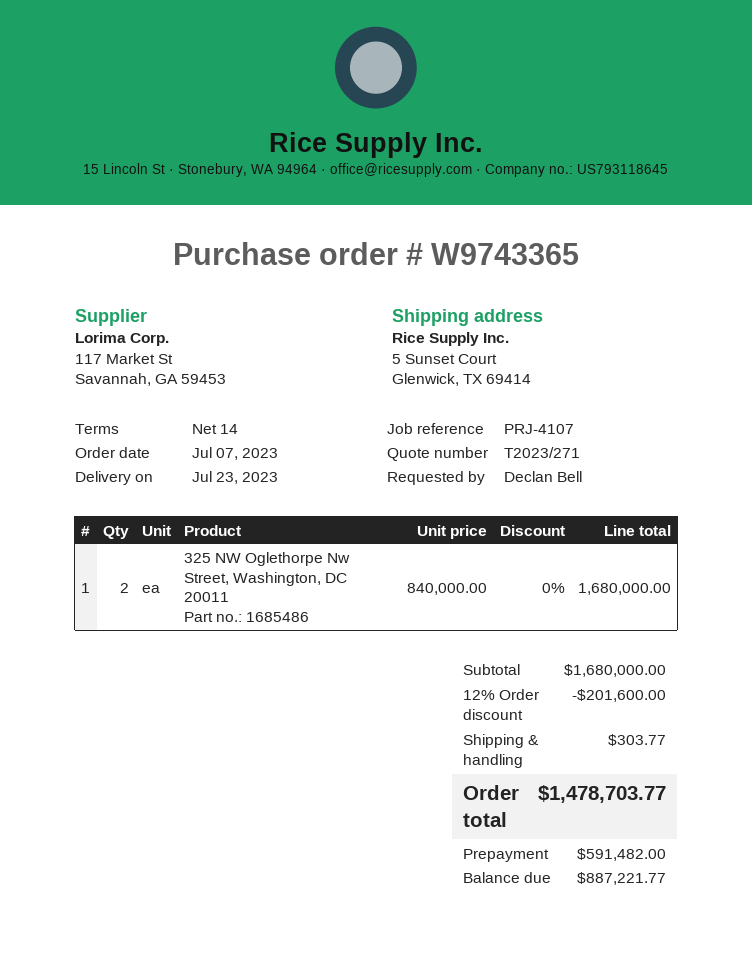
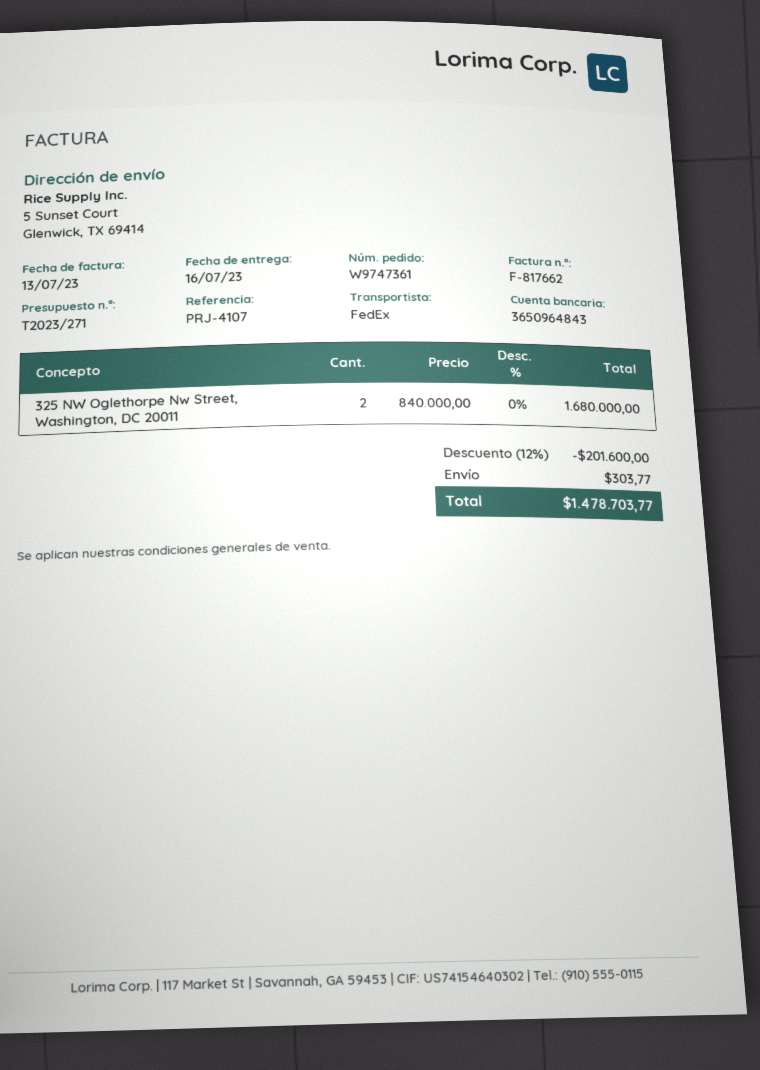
order number: W9743365 -> W9747361
delivery date: 2023-07-23 -> 2023-07-16

